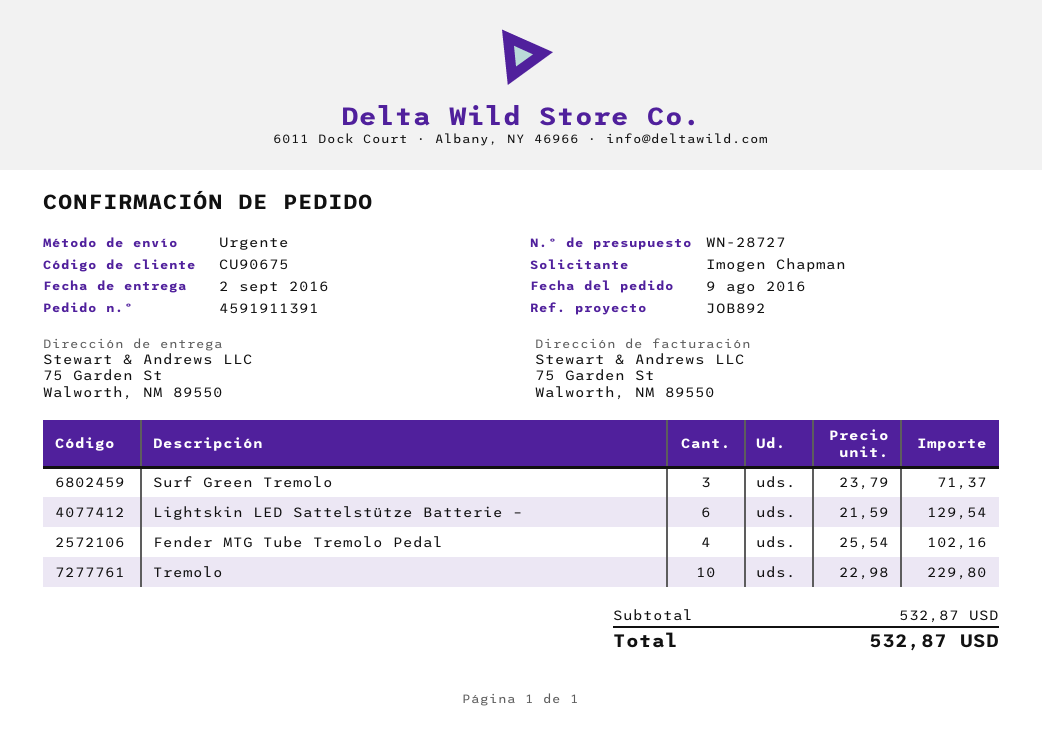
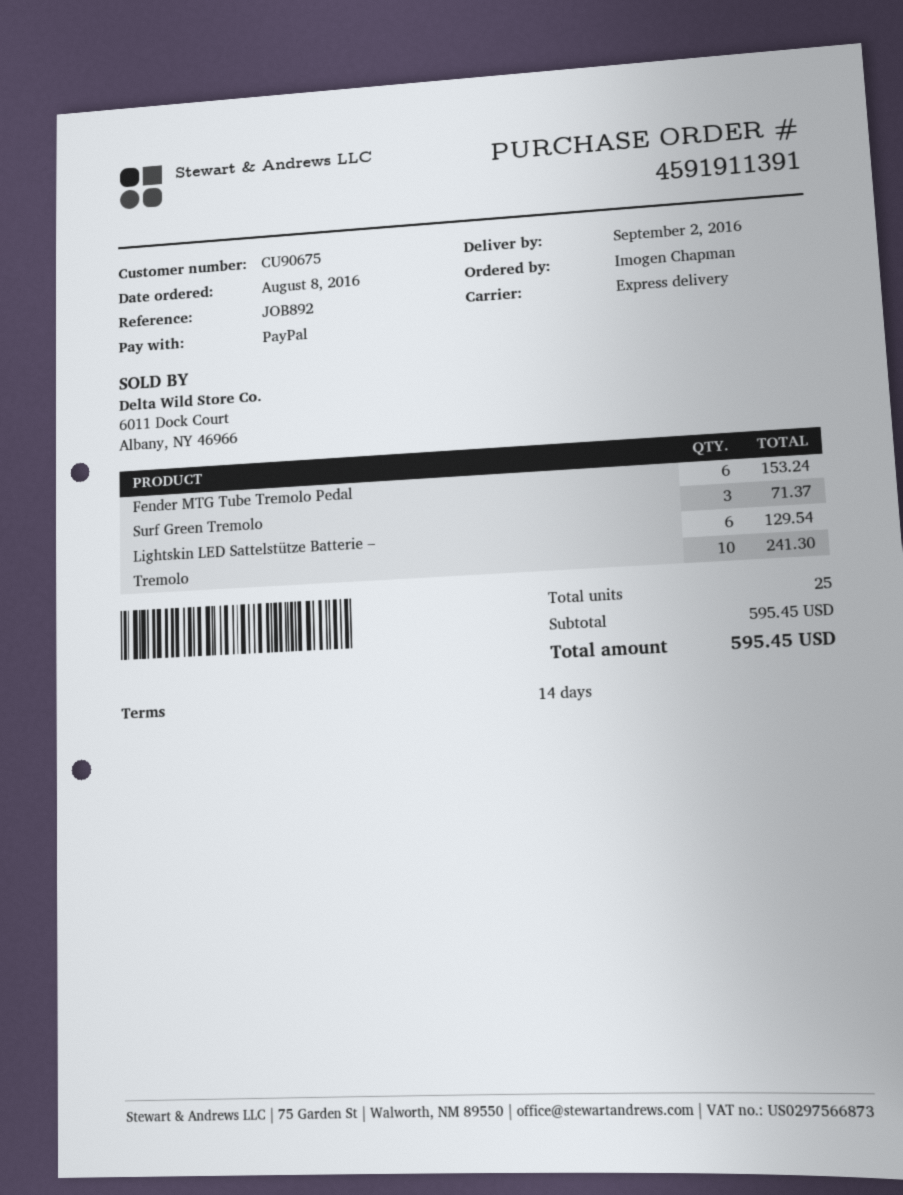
order date: 2016-08-09 -> 2016-08-08
Fender MTG Tube Tremolo Pedal: 4 for 102.16 -> 6 for 153.24
Tremolo: 10 for 229.80 -> 10 for 241.30
subtotal: 532.87 -> 595.45
total: 532.87 -> 595.45

